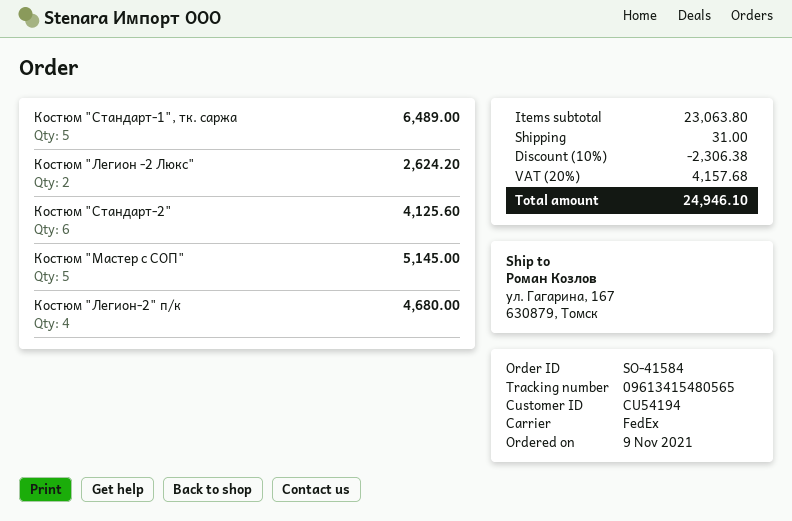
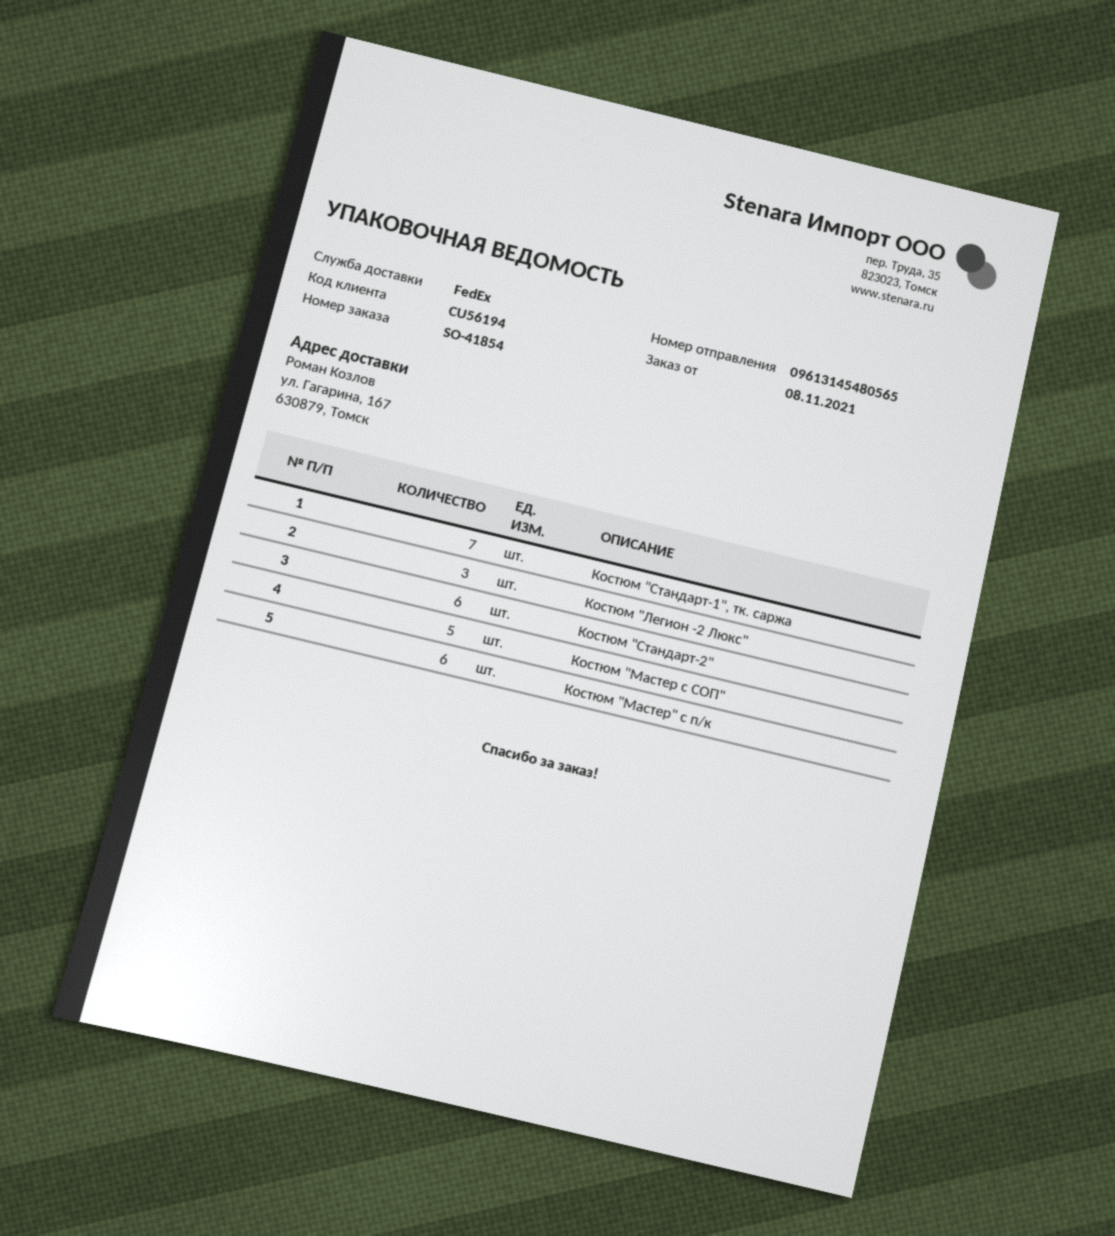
order number: SO-41584 -> SO-41854
order date: 2021-11-09 -> 2021-11-08
customer number: CU54194 -> CU56194
tracking number: 09613415480565 -> 09613145480565
Костюм "Стандарт-1", тк. саржа: 5 -> 7
Костюм "Легион -2 Люкс": 2 -> 3
Костюм "Легион-2" п/к: 4 -> none
Костюм "Мастер" с п/к: none -> 6

